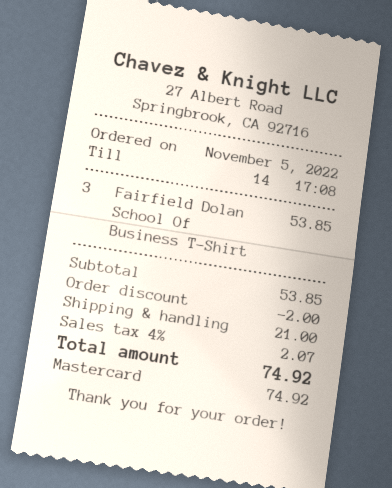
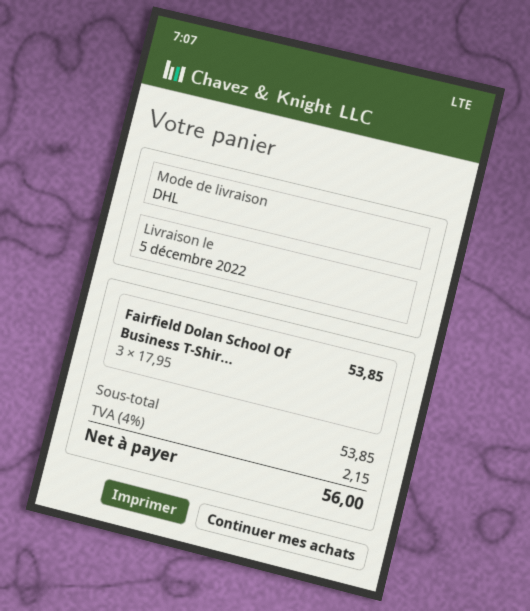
discount: 2.00 -> none
shipping: 21.00 -> none
tax: 4% = 2.07 -> 4% = 2.15
total: 74.92 -> 56.00

